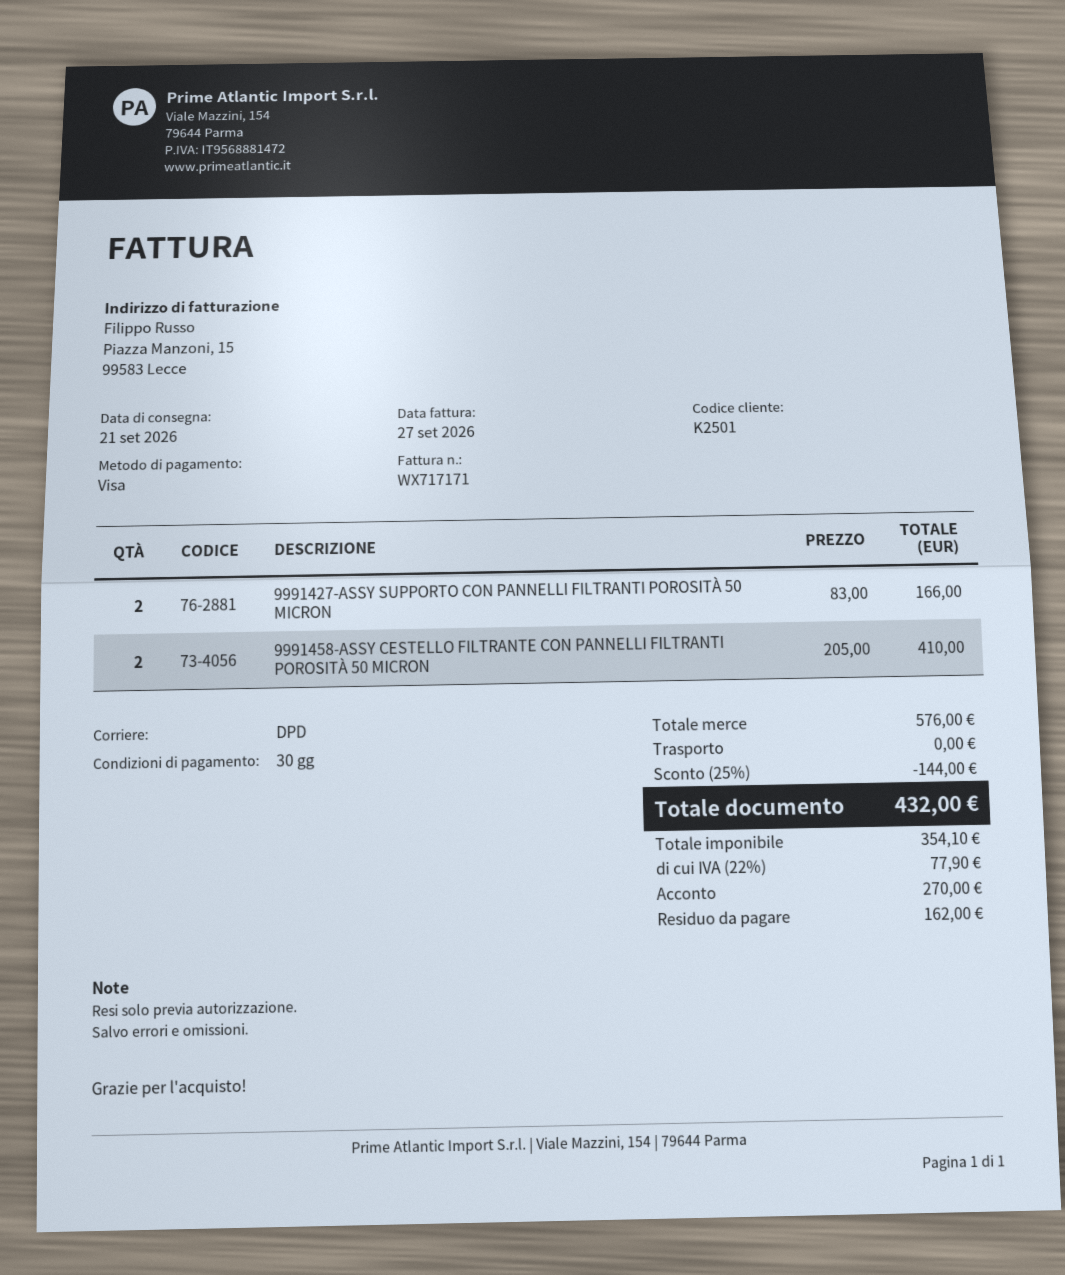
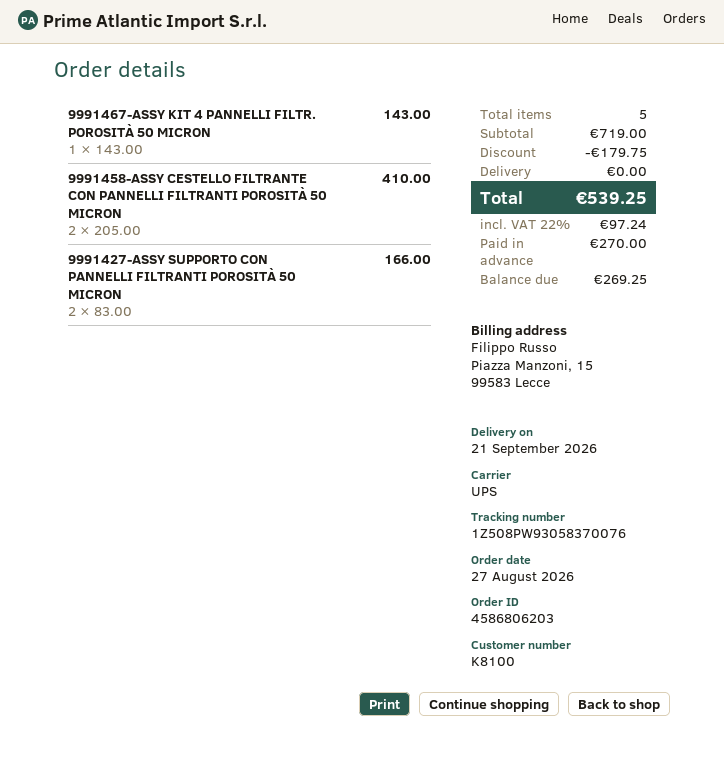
customer number: K2501 -> K8100
shipping method: DPD -> UPS
9991467-ASSY KIT 4 PANNELLI FILTR. POROSITÀ 50 MICRON: none -> 1 x 143.00 = 143.00
subtotal: 576.00 -> 719.00
discount: 144.00 -> 179.75
tax: 22% = 77.90 -> 22% = 97.24
total: 432.00 -> 539.25
balance: 162.00 -> 269.25

